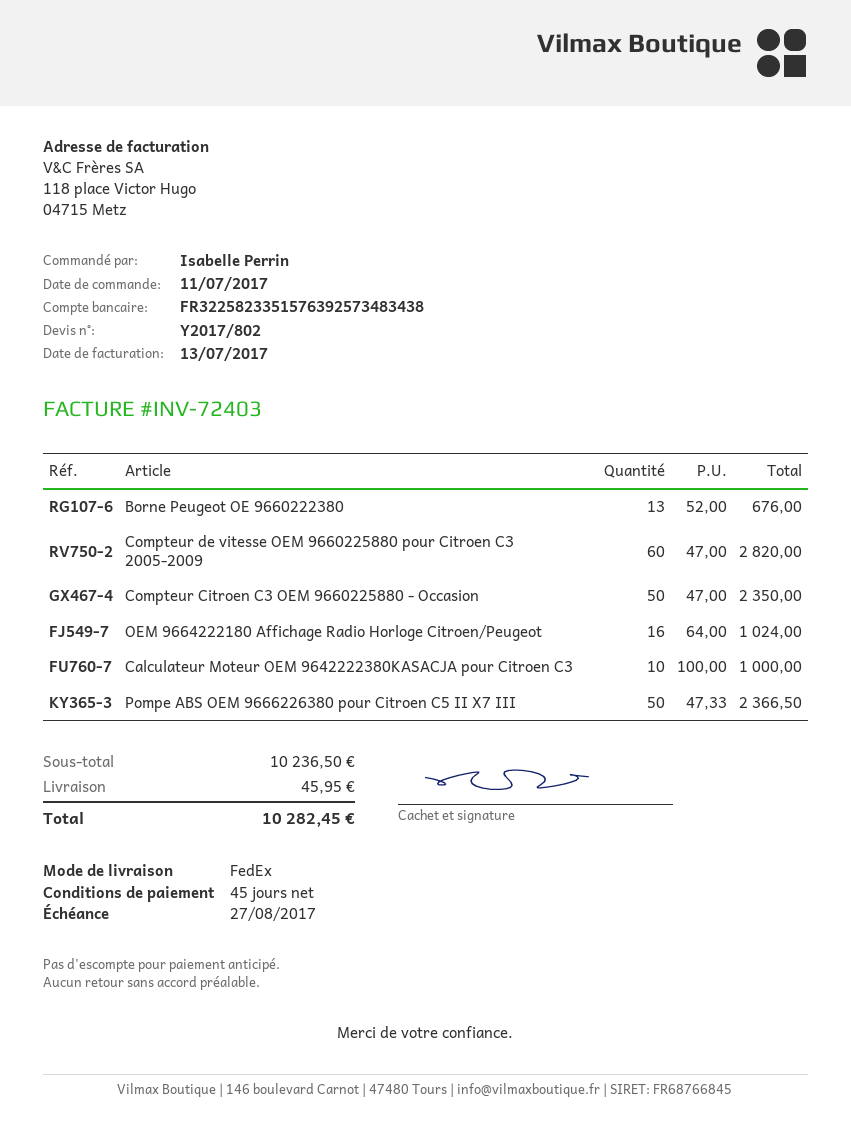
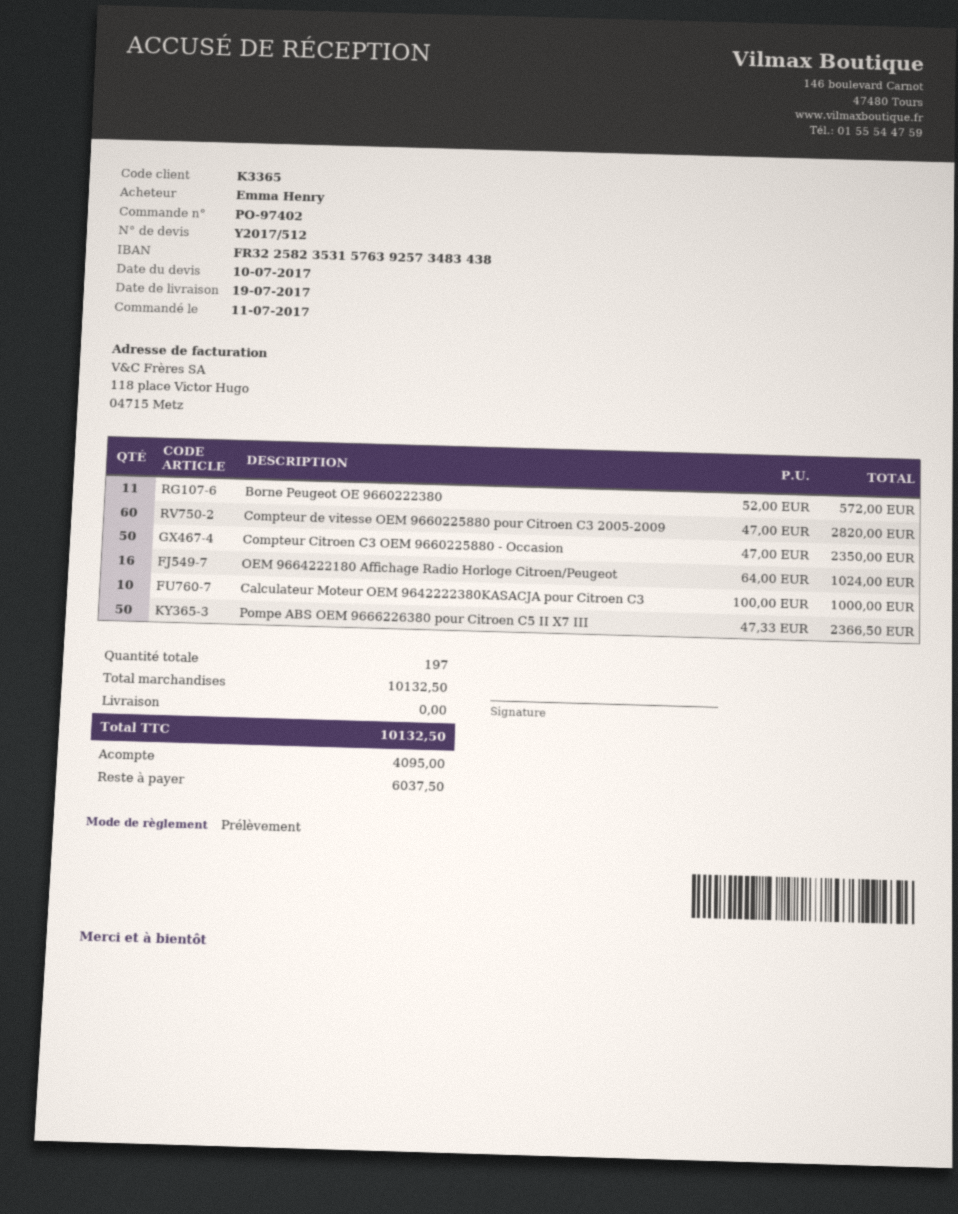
quote number: Y2017/802 -> Y2017/512
ordered by: Isabelle Perrin -> Emma Henry
bank account: FR3225823351576392573483438 -> FR3225823531576392573483438
Borne Peugeot OE 9660222380: 13 x 52.00 = 676.00 -> 11 x 52.00 = 572.00
subtotal: 10236.50 -> 10132.50
shipping: 45.95 -> 0.00
total: 10282.45 -> 10132.50

